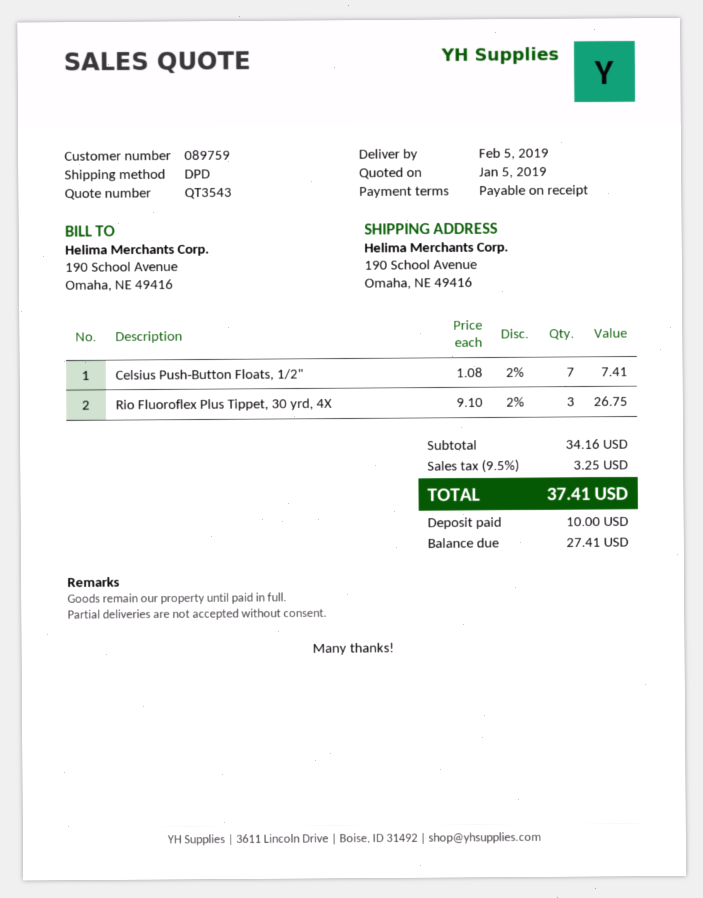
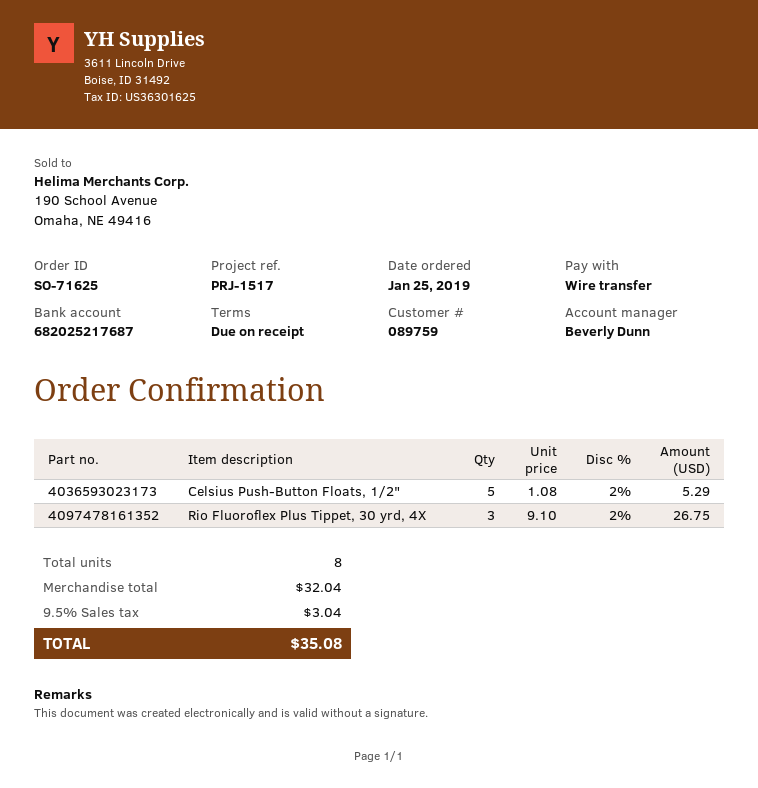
Celsius Push-Button Floats, 1/2": 7 x 1.08 - 2% = 7.41 -> 5 x 1.08 - 2% = 5.29
subtotal: 34.16 -> 32.04
tax: 9.5% = 3.25 -> 9.5% = 3.04
total: 37.41 -> 35.08

